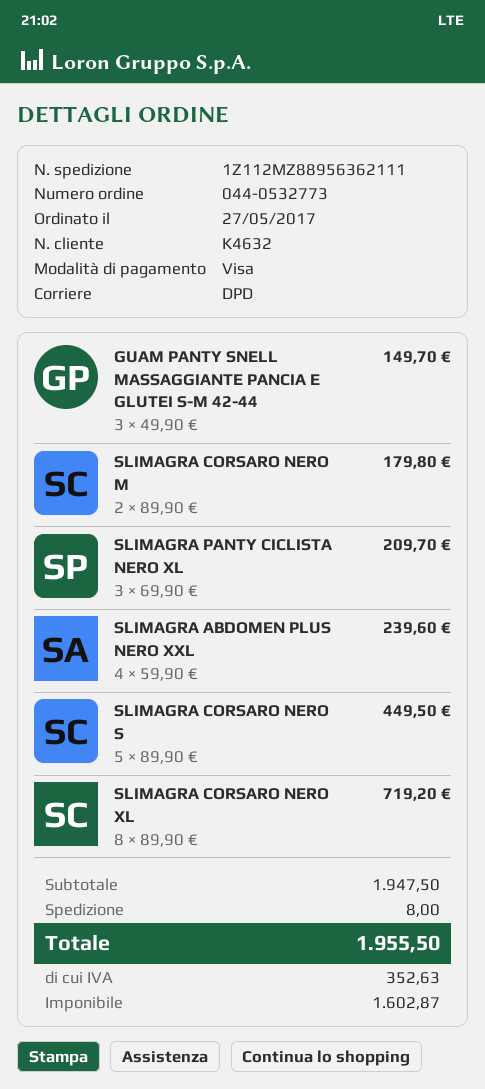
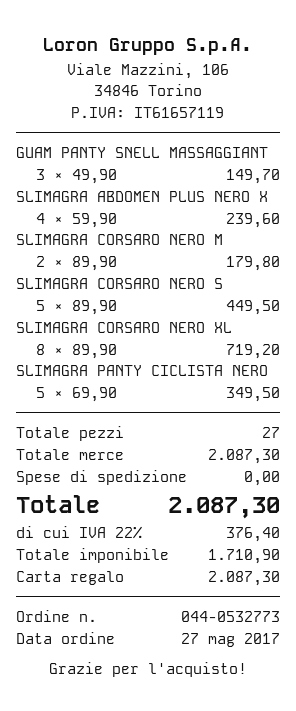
payment method: Visa -> gift card
SLIMAGRA PANTY CICLISTA NERO XL: 3 x 69.90 = 209.70 -> 5 x 69.90 = 349.50
subtotal: 1947.50 -> 2087.30
shipping: 8.00 -> 0.00
net: 1602.87 -> 1710.90
tax: 352.63 -> 376.40
total: 1955.50 -> 2087.30

